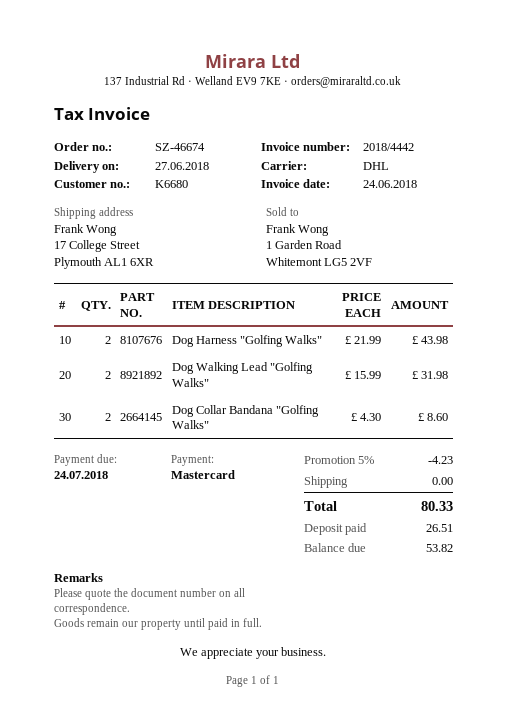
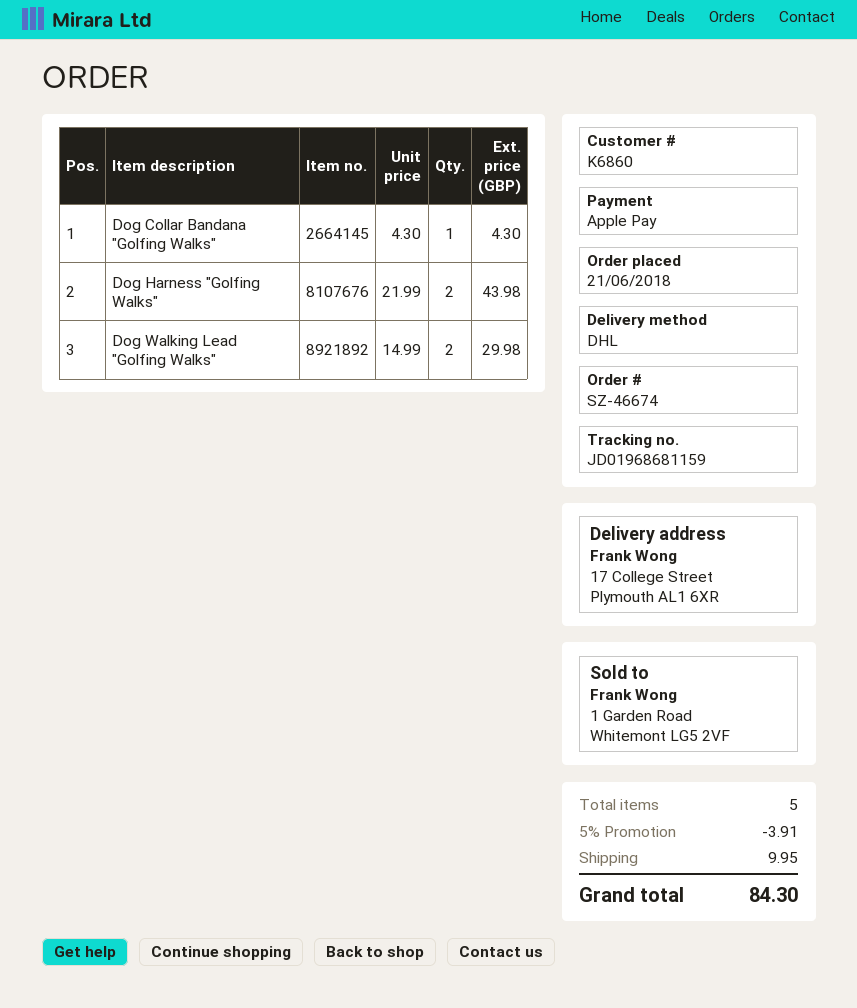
customer number: K6680 -> K6860
payment method: Mastercard -> Apple Pay
Dog Walking Lead "Golfing Walks": 2 x 15.99 = 31.98 -> 2 x 14.99 = 29.98
Dog Collar Bandana "Golfing Walks": 2 x 4.30 = 8.60 -> 1 x 4.30 = 4.30
discount: 5% = 4.23 -> 5% = 3.91
shipping: 0.00 -> 9.95
total: 80.33 -> 84.30

